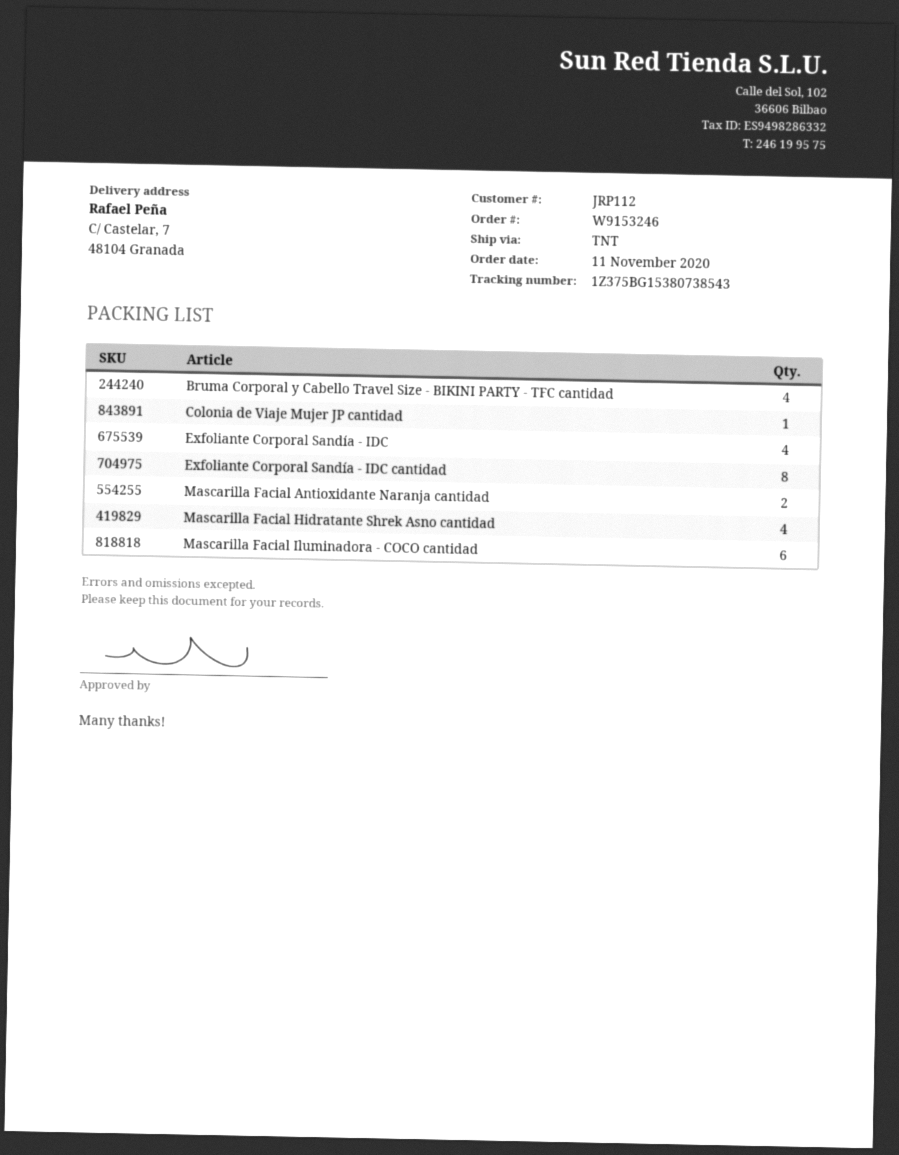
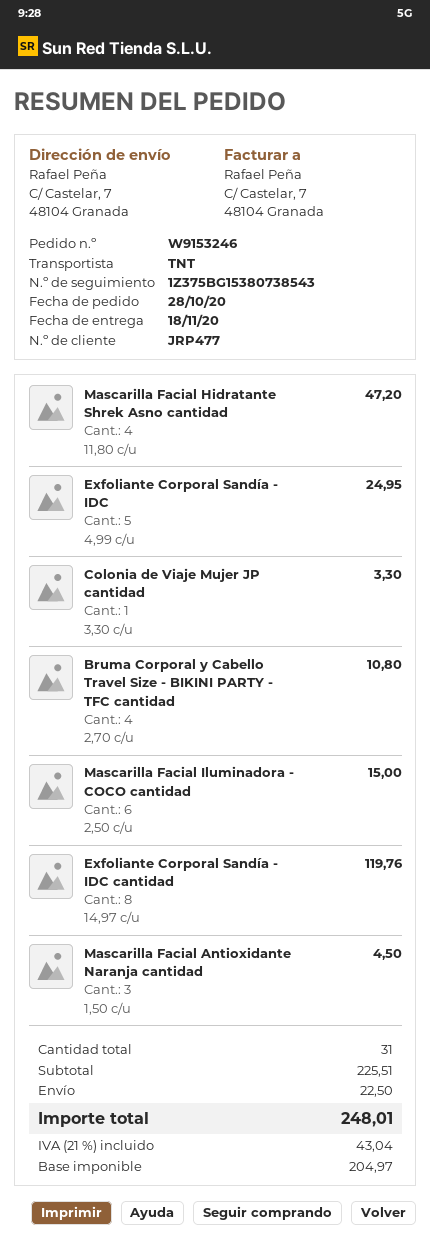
order date: 2020-11-11 -> 2020-10-28
customer number: JRP112 -> JRP477
Exfoliante Corporal Sandía - IDC: 4 -> 5
Mascarilla Facial Antioxidante Naranja cantidad: 2 -> 3

